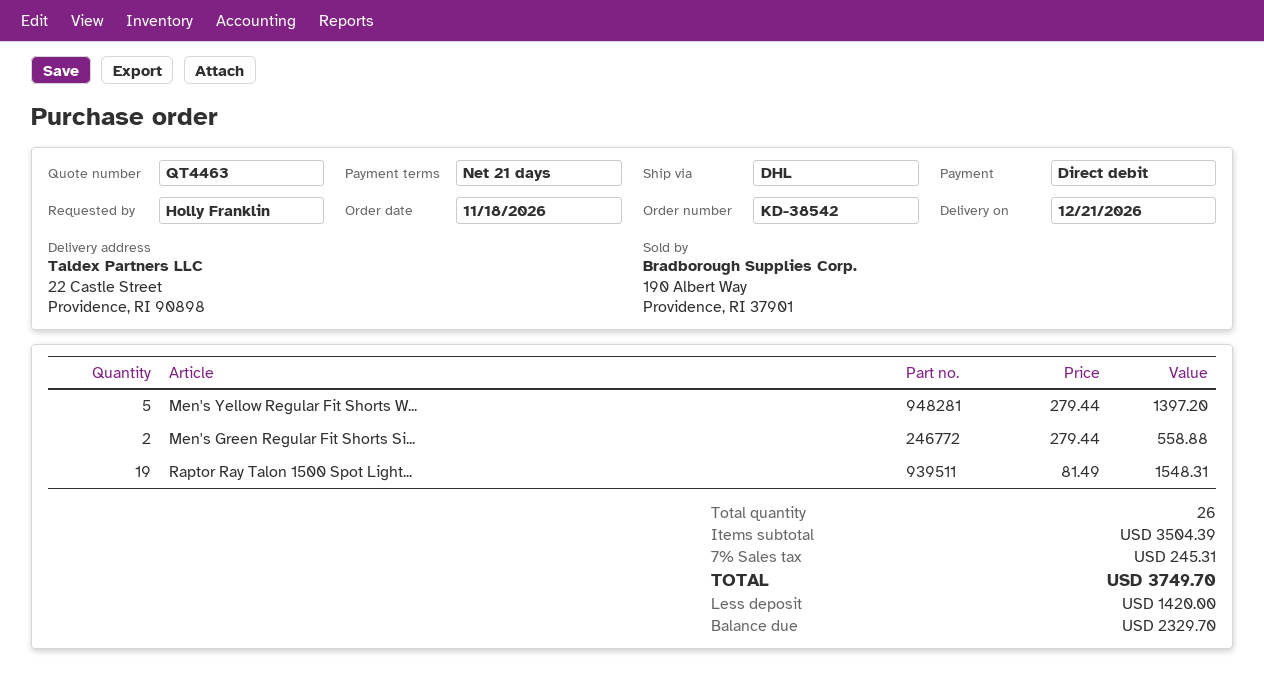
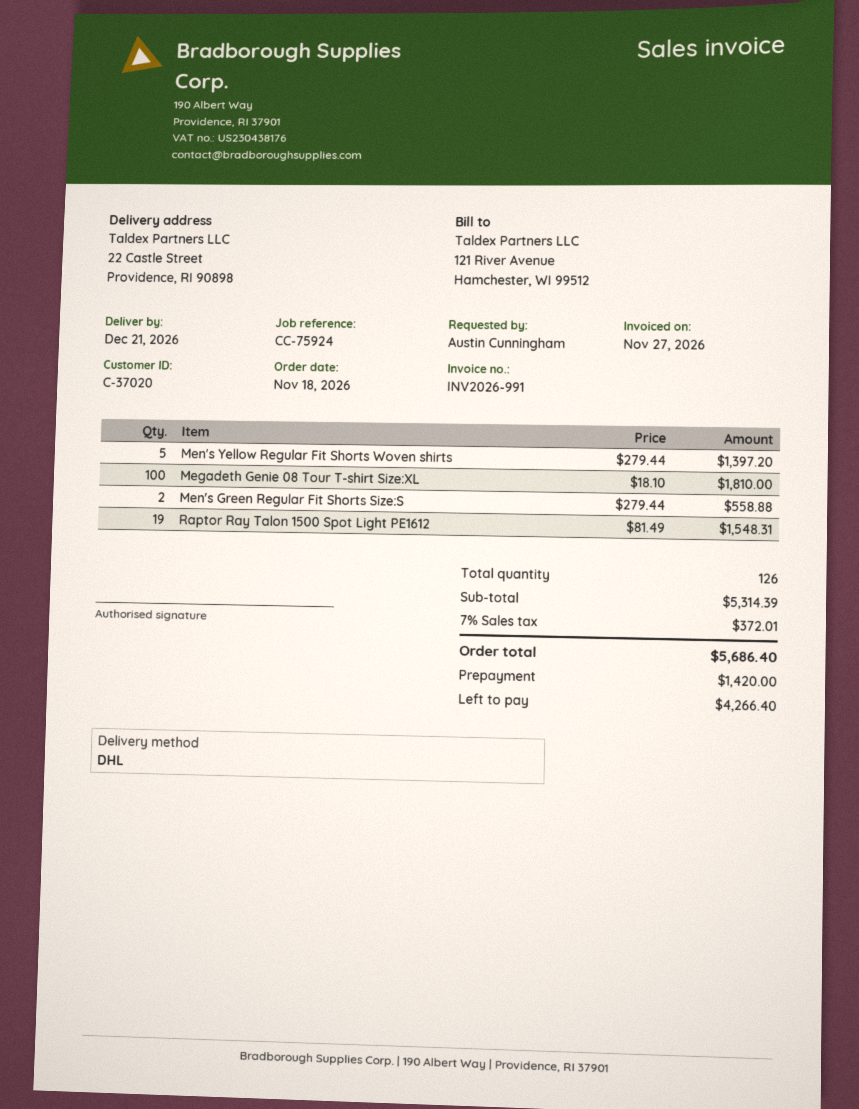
ordered by: Holly Franklin -> Austin Cunningham
Megadeth Genie 08 Tour T-shirt Size:XL: none -> 100 x 18.10 = 1810.00
total quantity: 26 -> 126
subtotal: 3504.39 -> 5314.39
tax: 7% = 245.31 -> 7% = 372.01
total: 3749.70 -> 5686.40
balance: 2329.70 -> 4266.40

